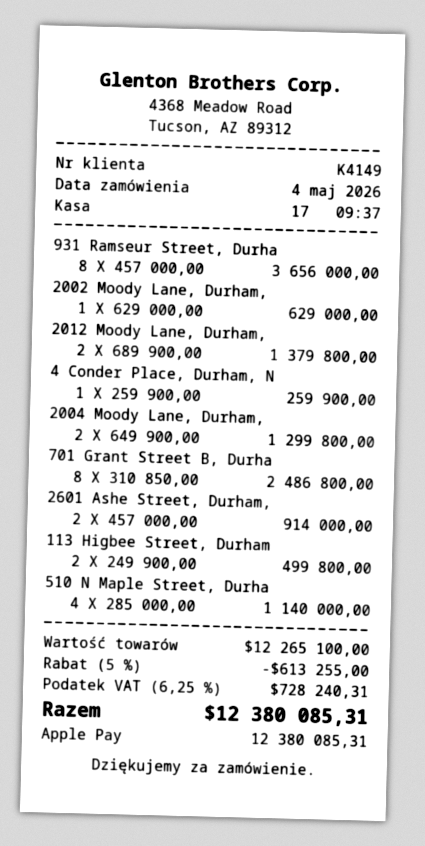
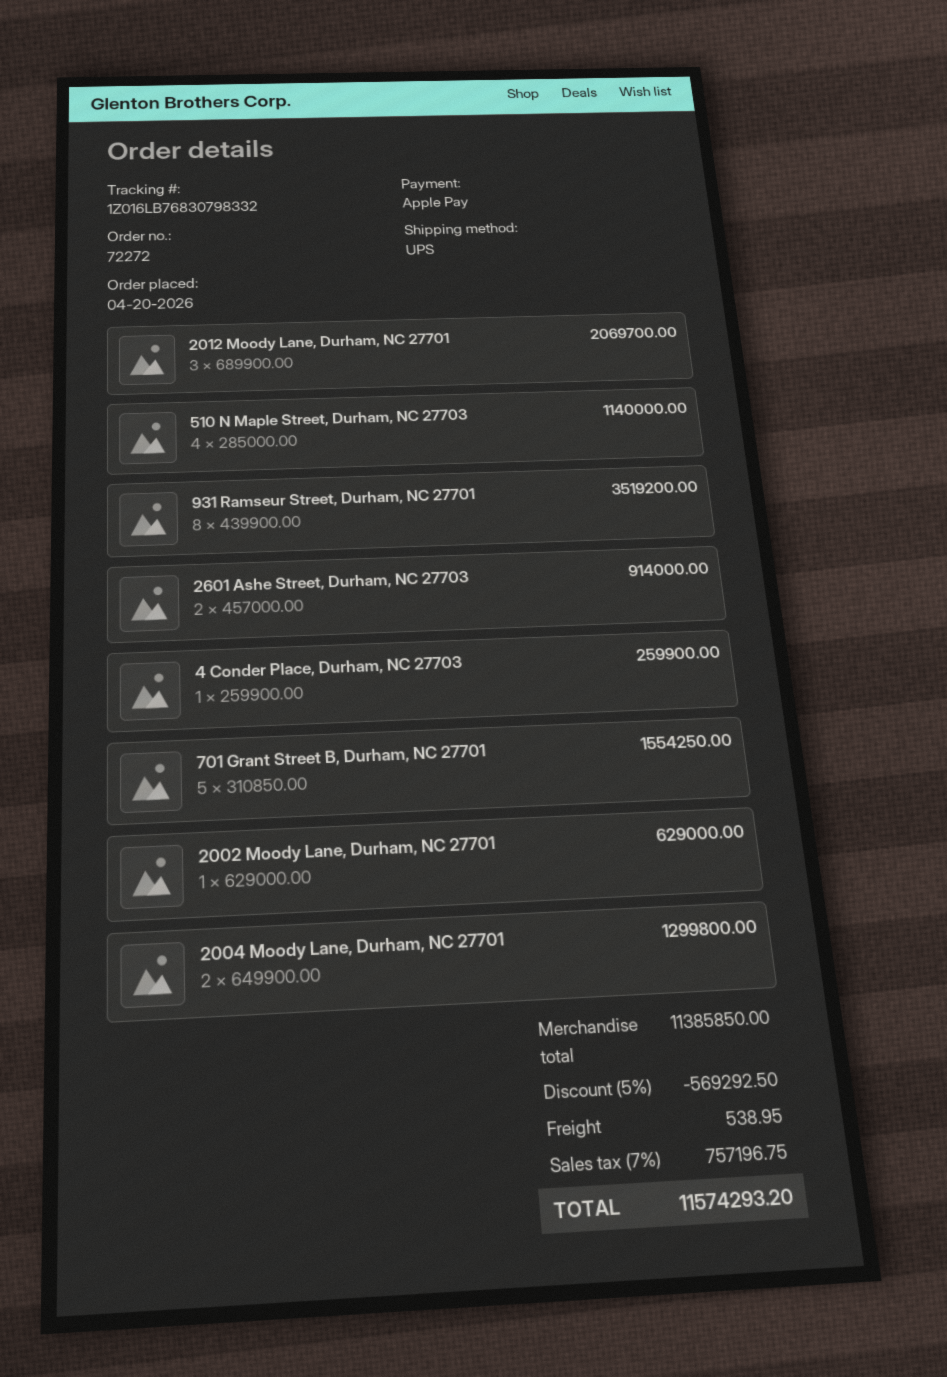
order date: 2026-05-04 -> 2026-04-20
931 Ramseur Street, Durha: 8 x 457000.00 = 3656000.00 -> 8 x 439900.00 = 3519200.00
2012 Moody Lane, Durham,: 2 x 689900.00 = 1379800.00 -> 3 x 689900.00 = 2069700.00
701 Grant Street B, Durha: 8 x 310850.00 = 2486800.00 -> 5 x 310850.00 = 1554250.00
113 Higbee Street, Durham: 2 x 249900.00 = 499800.00 -> none
subtotal: 12265100.00 -> 11385850.00
discount: 5% = 613255.00 -> 5% = 569292.50
shipping: none -> 538.95
tax: 6.25% = 728240.31 -> 7% = 757196.75
total: 12380085.31 -> 11574293.20

